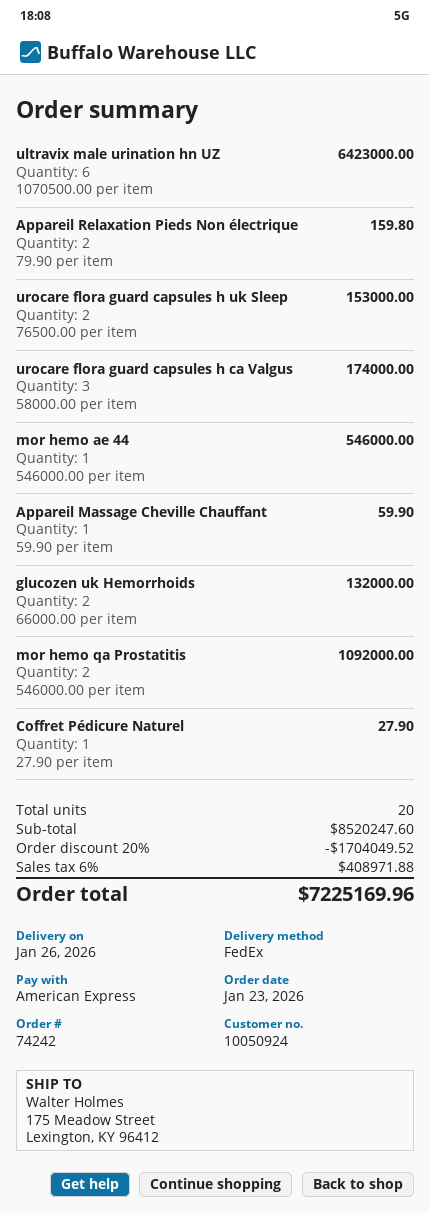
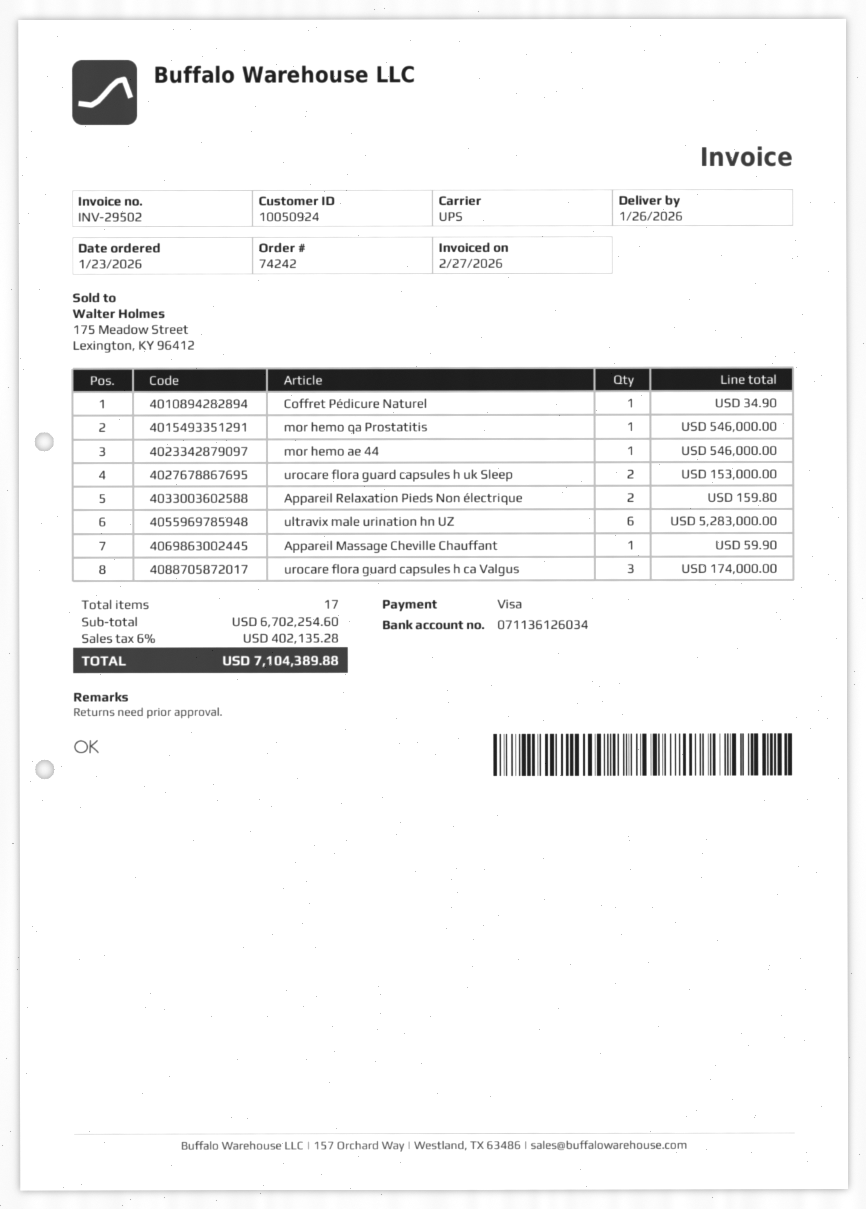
payment method: American Express -> Visa
shipping method: FedEx -> UPS
ultravix male urination hn UZ: 6 for 6423000.00 -> 6 for 5283000.00
glucozen uk Hemorrhoids: 2 for 132000.00 -> none
mor hemo qa Prostatitis: 2 for 1092000.00 -> 1 for 546000.00
Coffret Pédicure Naturel: 1 for 27.90 -> 1 for 34.90
total quantity: 20 -> 17
subtotal: 8520247.60 -> 6702254.60
discount: 20% = 1704049.52 -> none
tax: 6% = 408971.88 -> 6% = 402135.28
total: 7225169.96 -> 7104389.88

